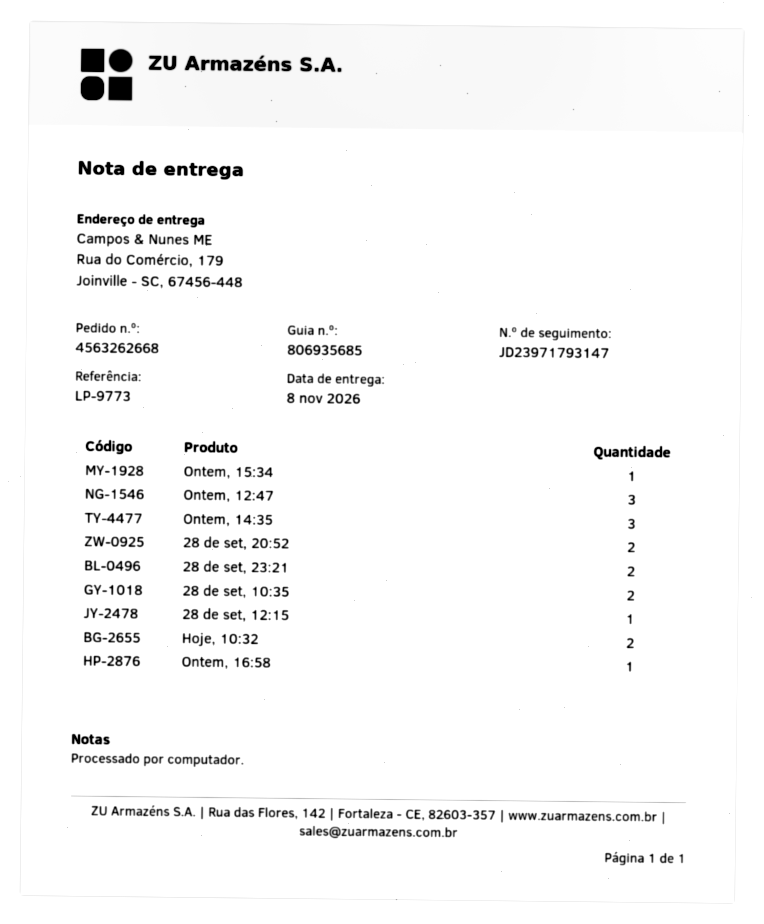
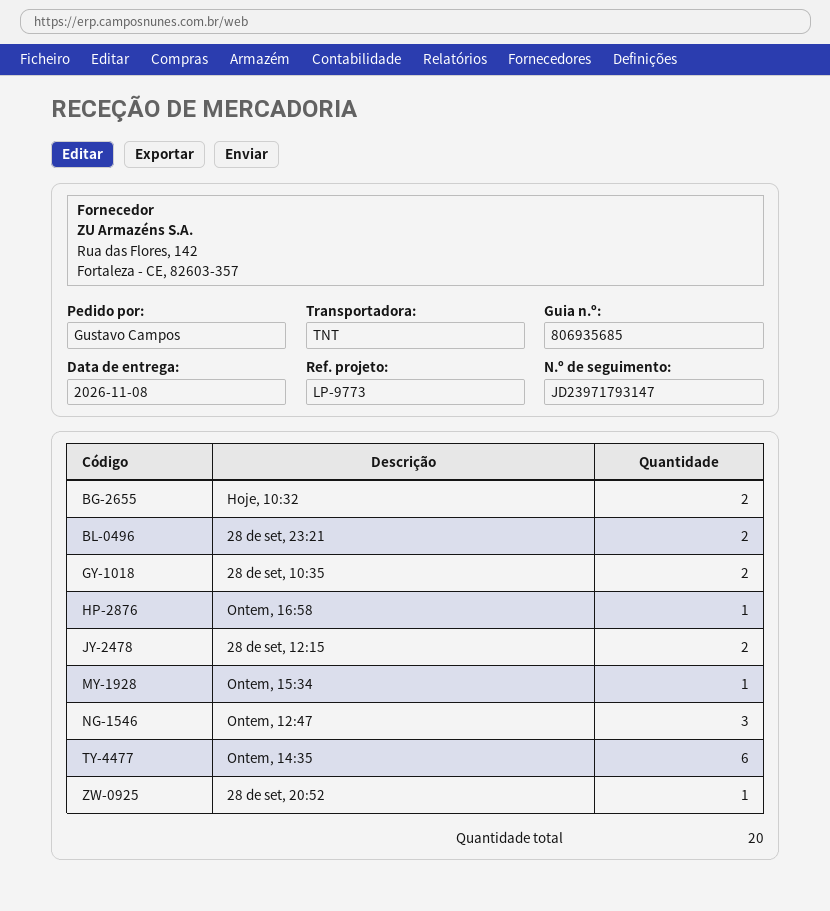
Ontem, 14:35: 3 -> 6
28 de set, 20:52: 2 -> 1
28 de set, 12:15: 1 -> 2

